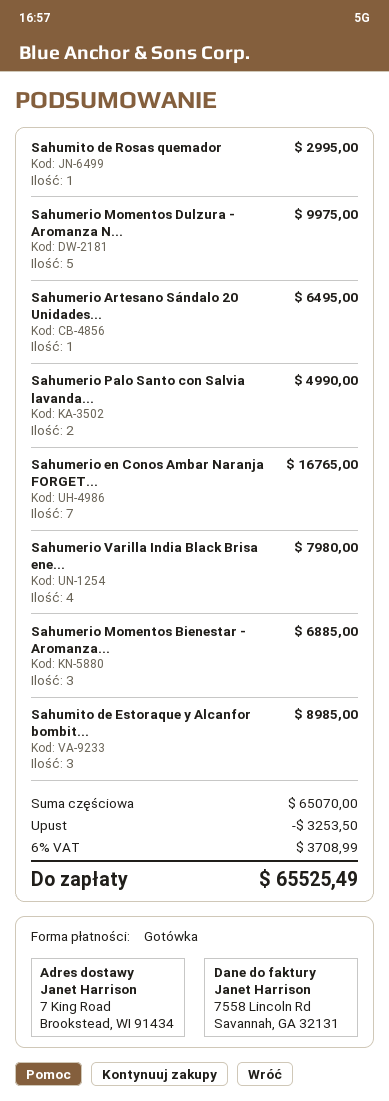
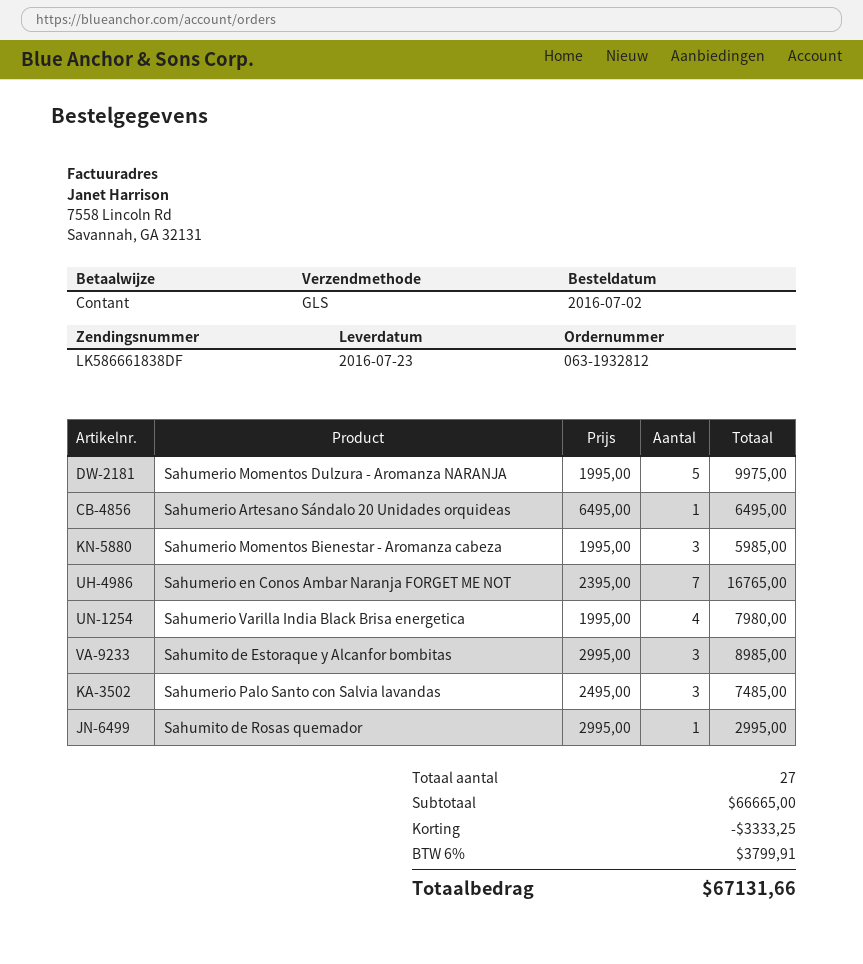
Sahumerio Palo Santo con Salvia lavanda...: 2 for 4990.00 -> 3 for 7485.00
Sahumerio Momentos Bienestar - Aromanza...: 3 for 6885.00 -> 3 for 5985.00
subtotal: 65070.00 -> 66665.00
discount: 3253.50 -> 3333.25
tax: 6% = 3708.99 -> 6% = 3799.91
total: 65525.49 -> 67131.66

